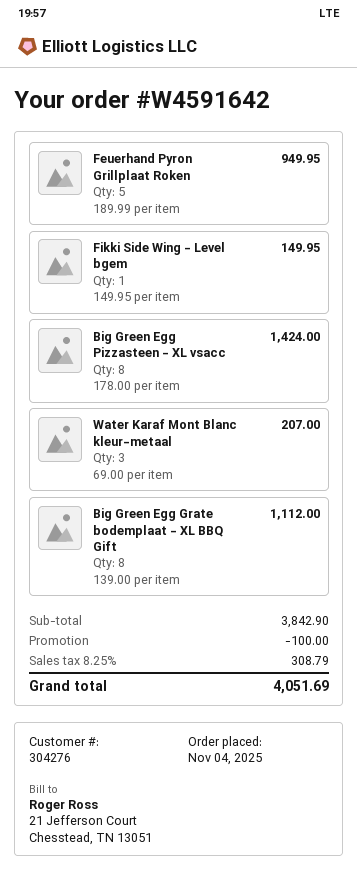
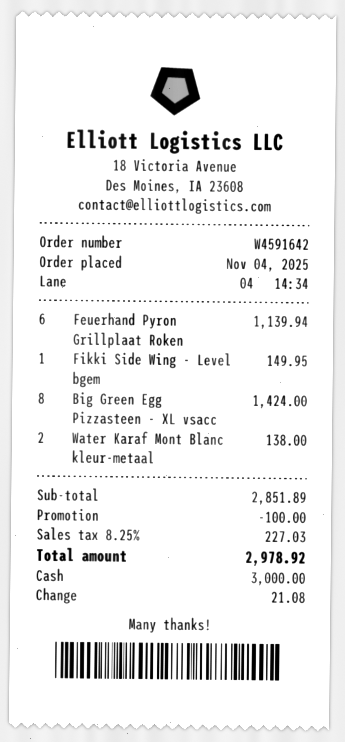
Feuerhand Pyron Grillplaat Roken: 5 for 949.95 -> 6 for 1139.94
Water Karaf Mont Blanc kleur-metaal: 3 for 207.00 -> 2 for 138.00
Big Green Egg Grate bodemplaat - XL BBQ Gift: 8 for 1112.00 -> none
subtotal: 3842.90 -> 2851.89
tax: 8.25% = 308.79 -> 8.25% = 227.03
total: 4051.69 -> 2978.92

